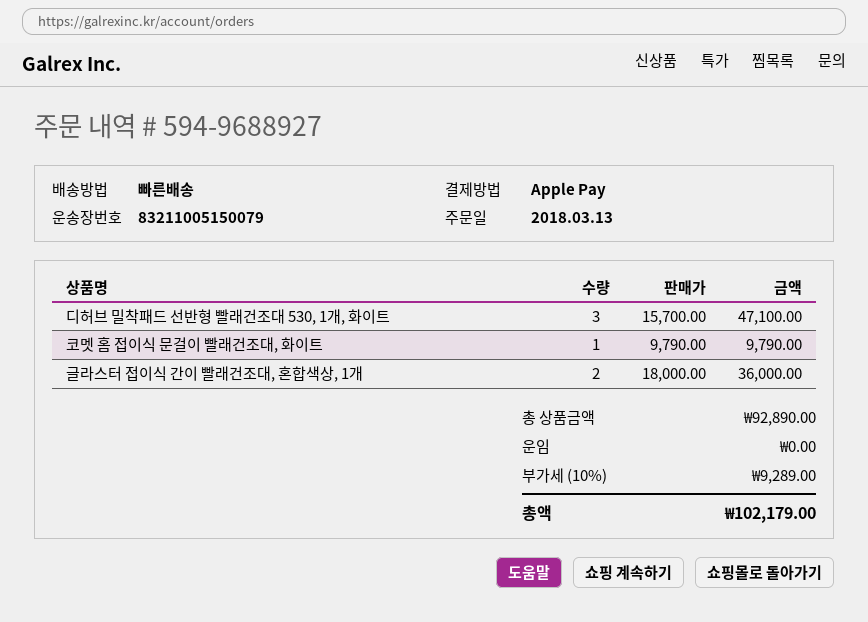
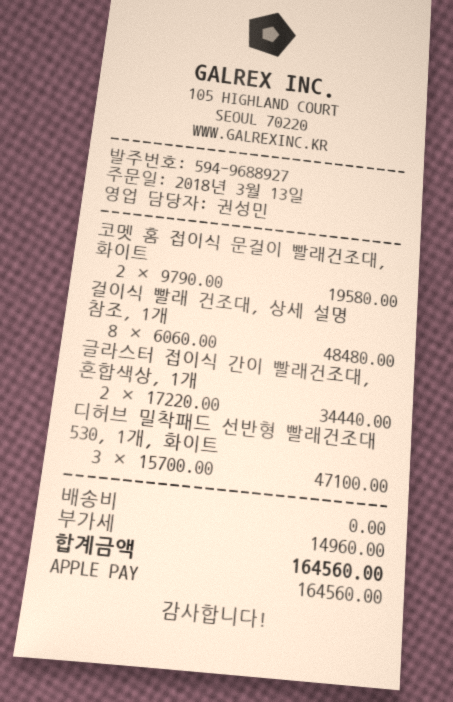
코멧 홈 접이식 문걸이 빨래건조대, 화이트: 1 x 9790.00 = 9790.00 -> 2 x 9790.00 = 19580.00
글라스터 접이식 간이 빨래건조대, 혼합색상, 1개: 2 x 18000.00 = 36000.00 -> 2 x 17220.00 = 34440.00
걸이식 빨래 건조대, 상세 설명 참조, 1개: none -> 8 x 6060.00 = 48480.00
tax: 9289.00 -> 14960.00
total: 102179.00 -> 164560.00

